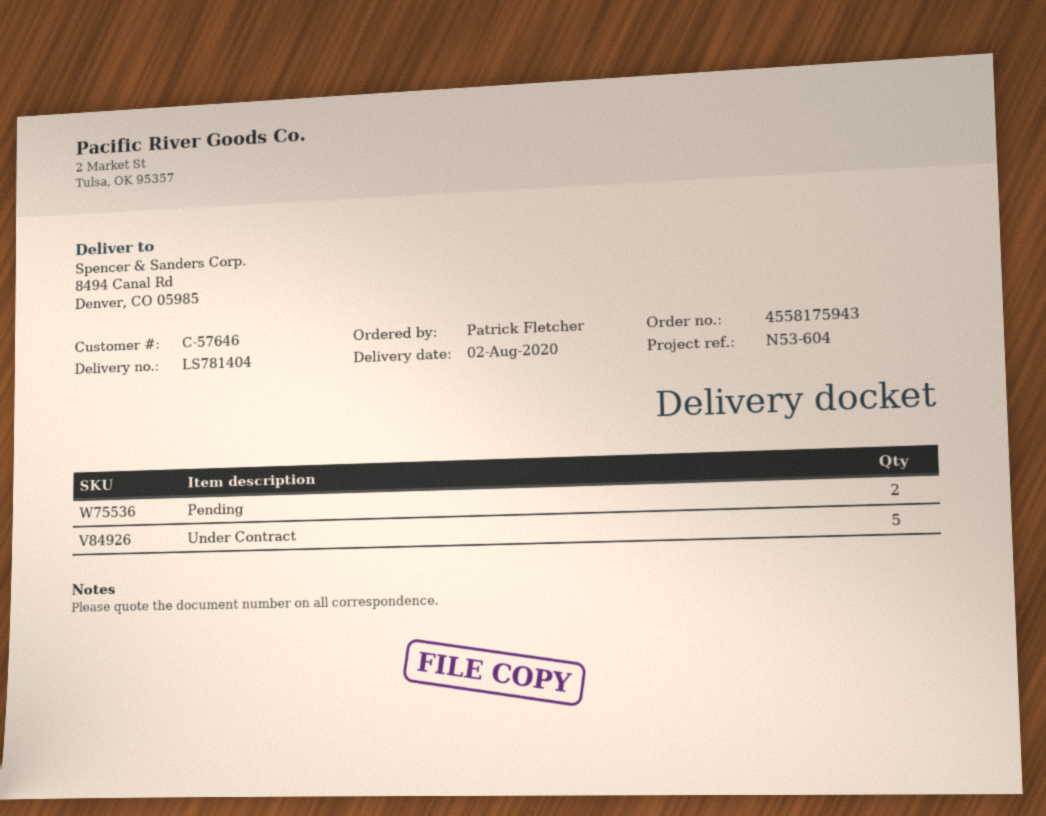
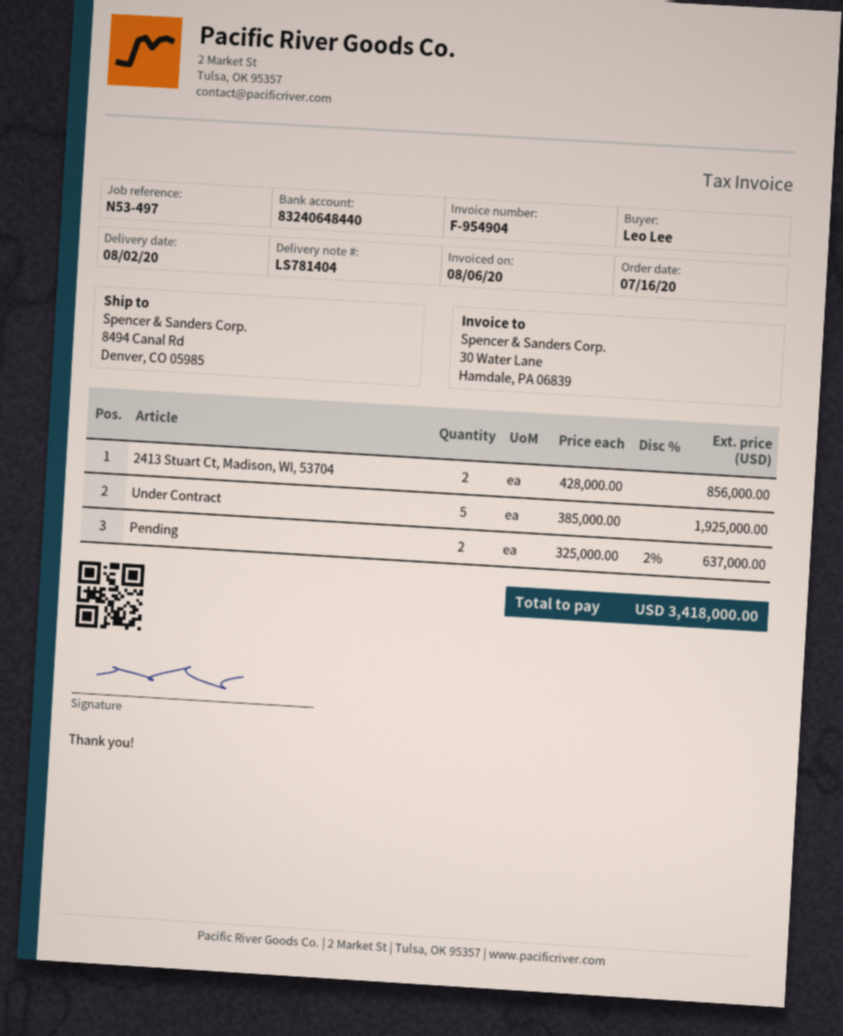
reference: N53-604 -> N53-497
ordered by: Patrick Fletcher -> Leo Lee
2413 Stuart Ct, Madison, WI, 53704: none -> 2

